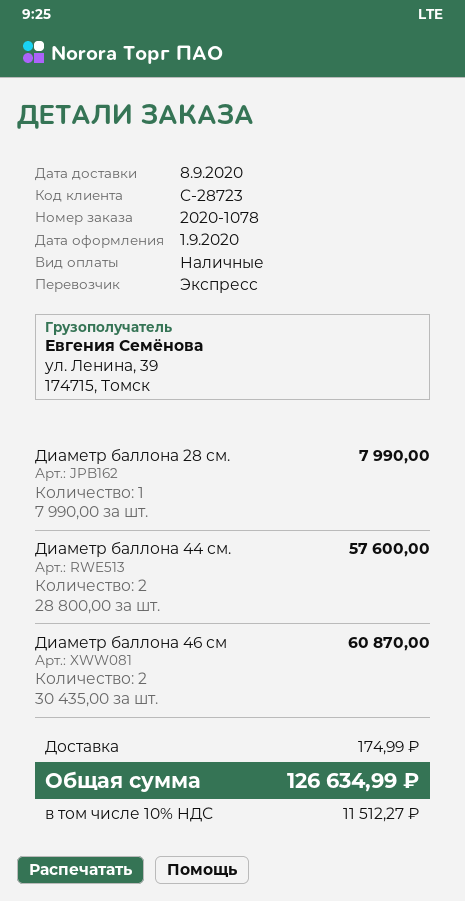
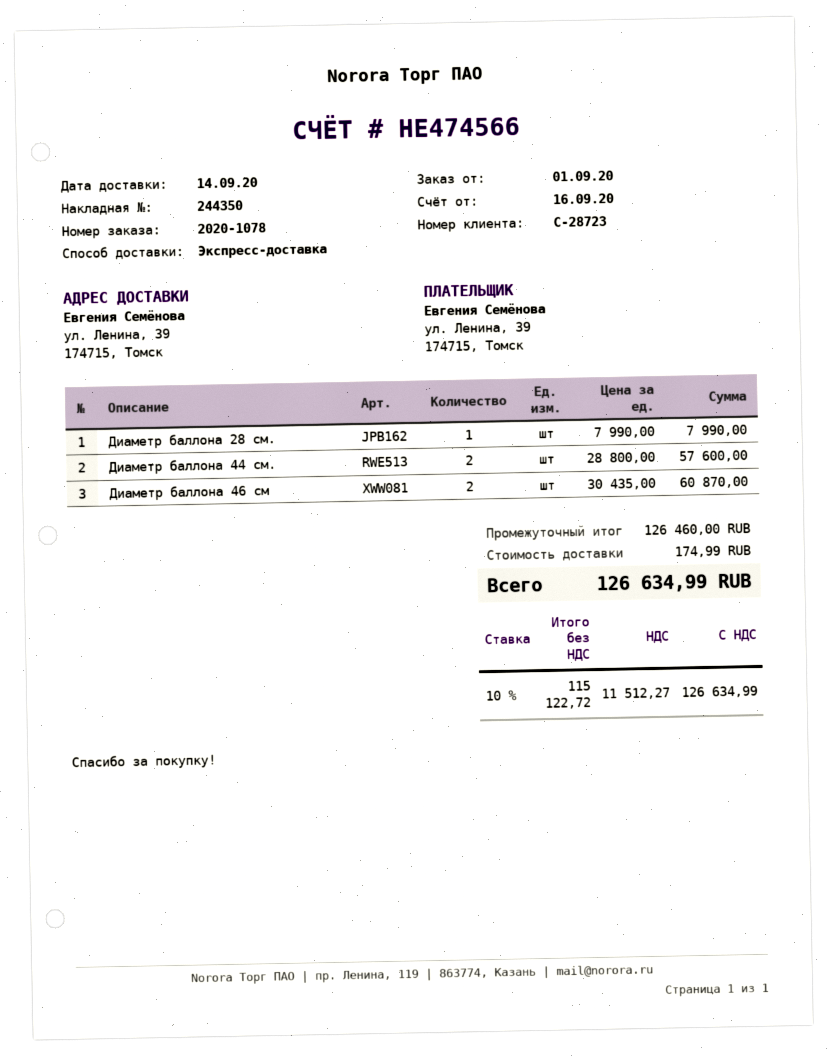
delivery date: 2020-09-08 -> 2020-09-14

